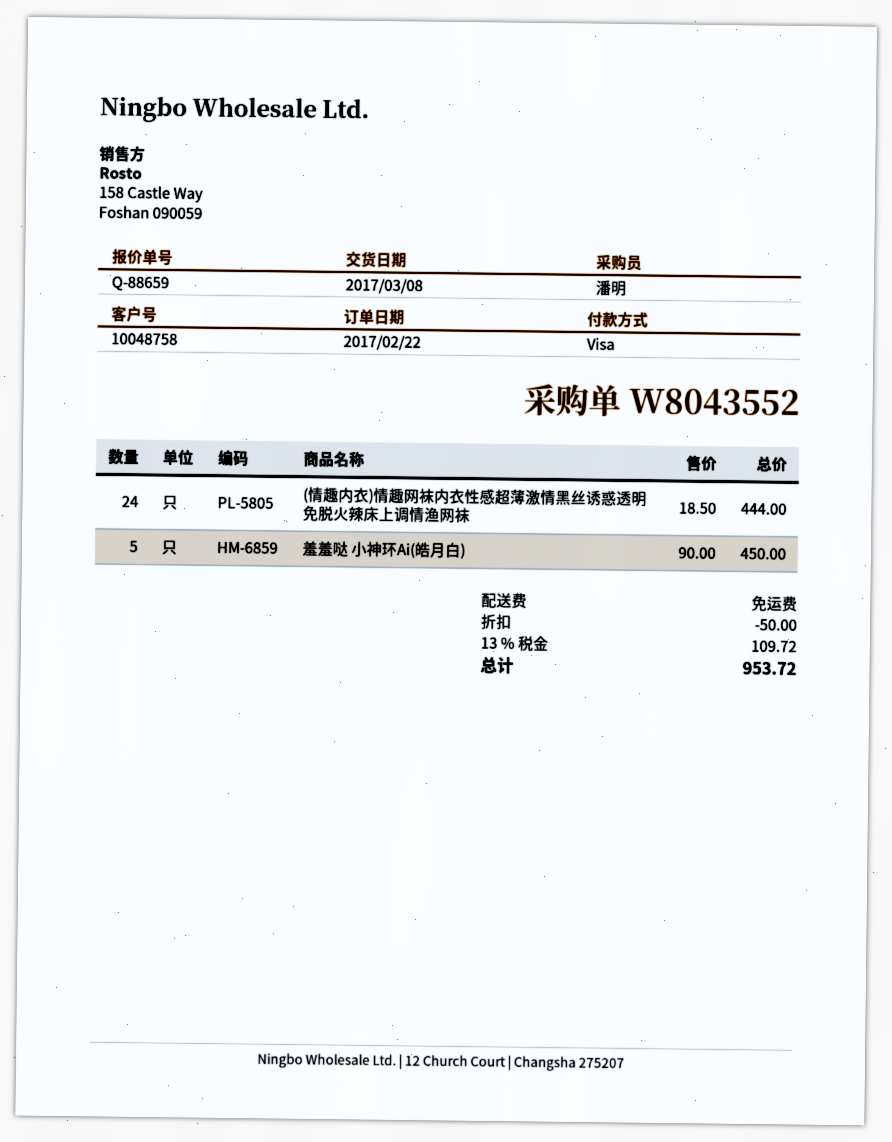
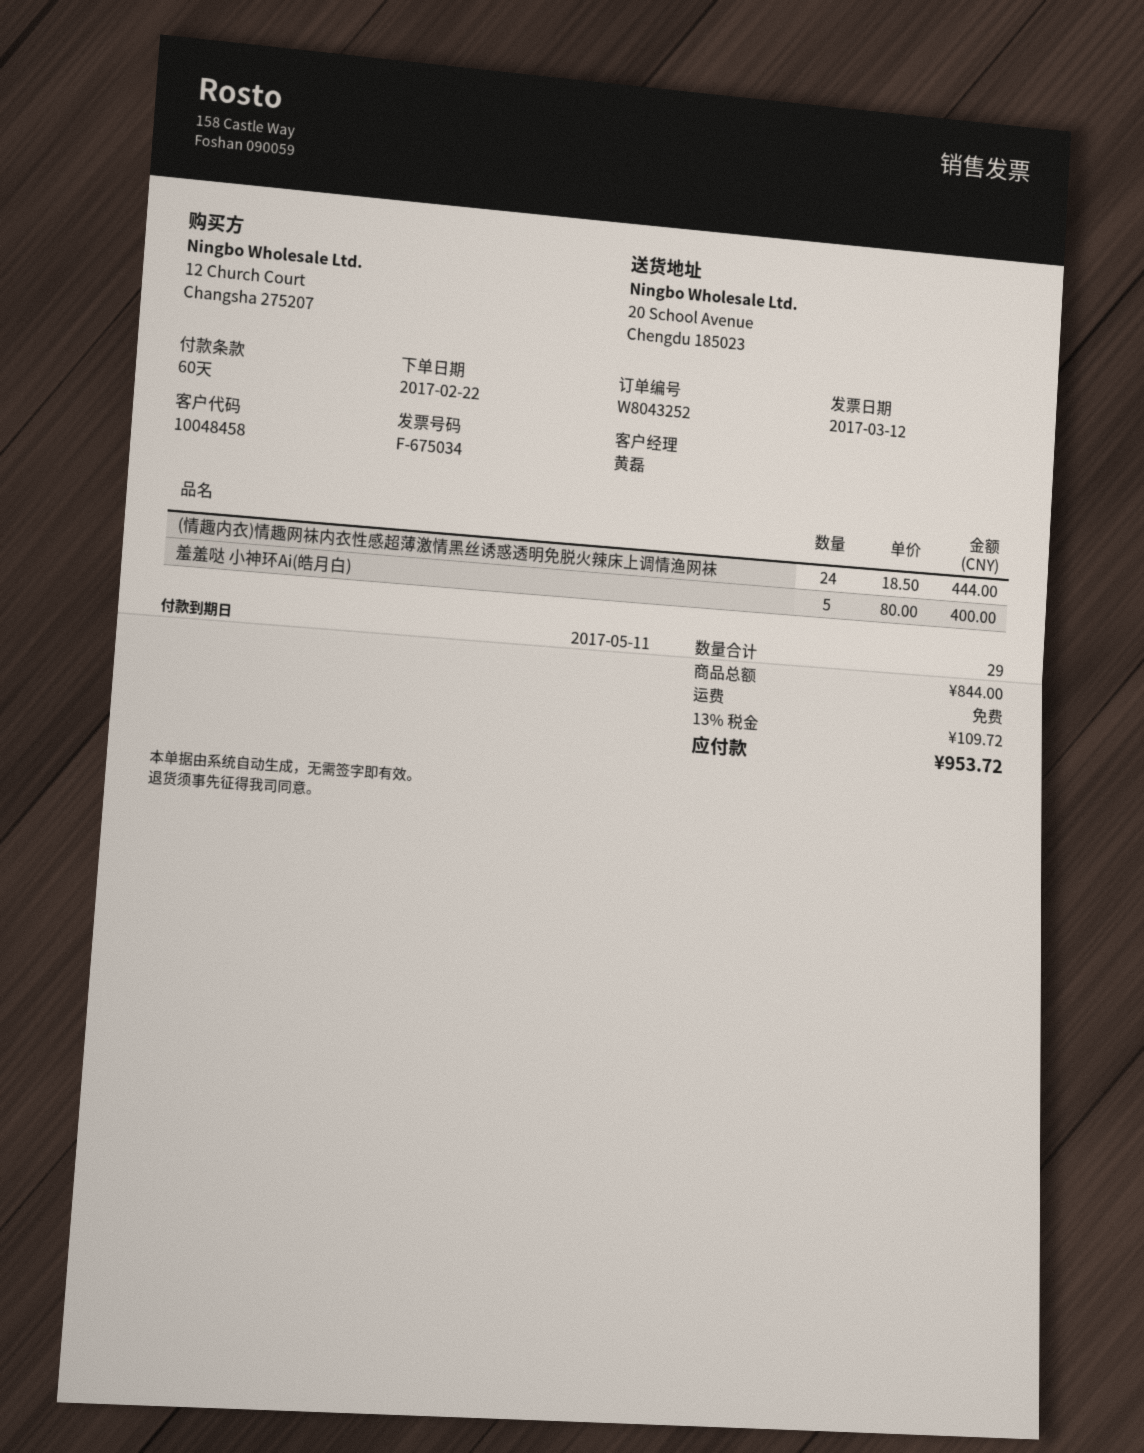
order number: W8043552 -> W8043252
customer number: 10048758 -> 10048458
羞羞哒 小神环Ai(皓月白): 5 x 90.00 = 450.00 -> 5 x 80.00 = 400.00
discount: 50.00 -> none

